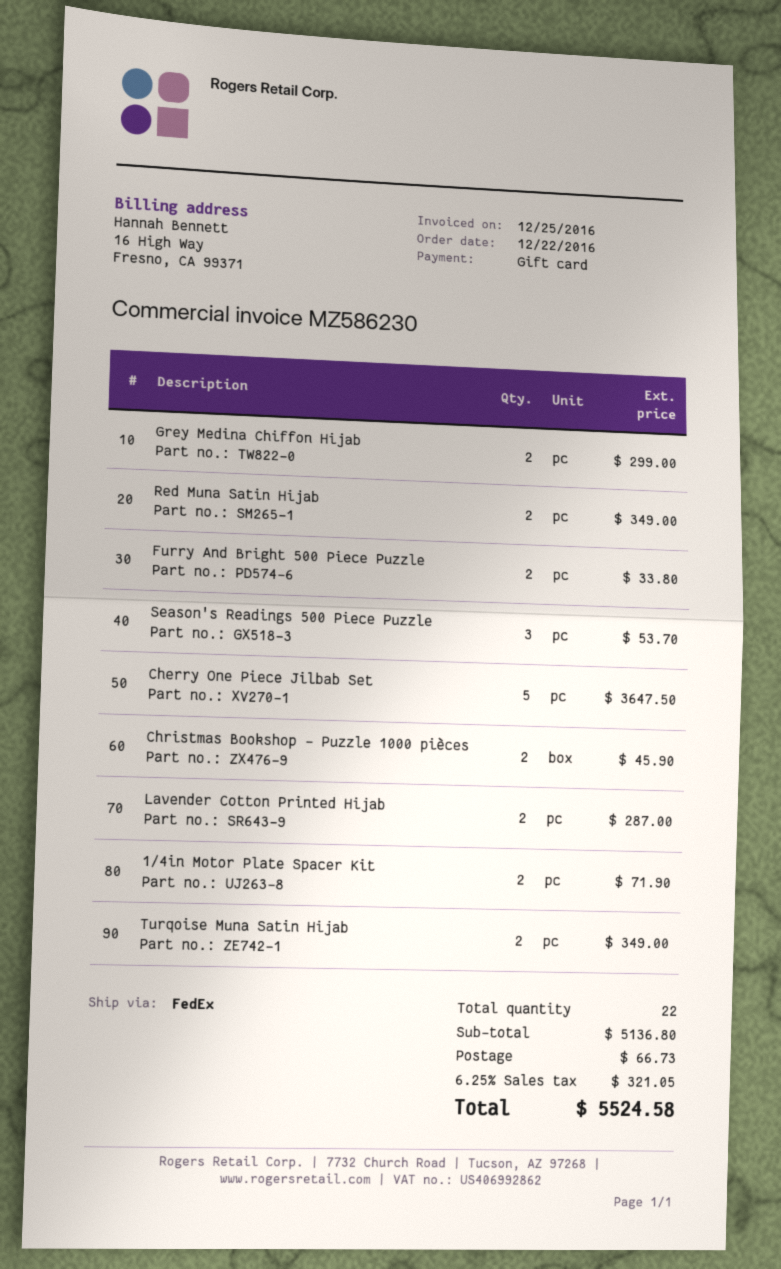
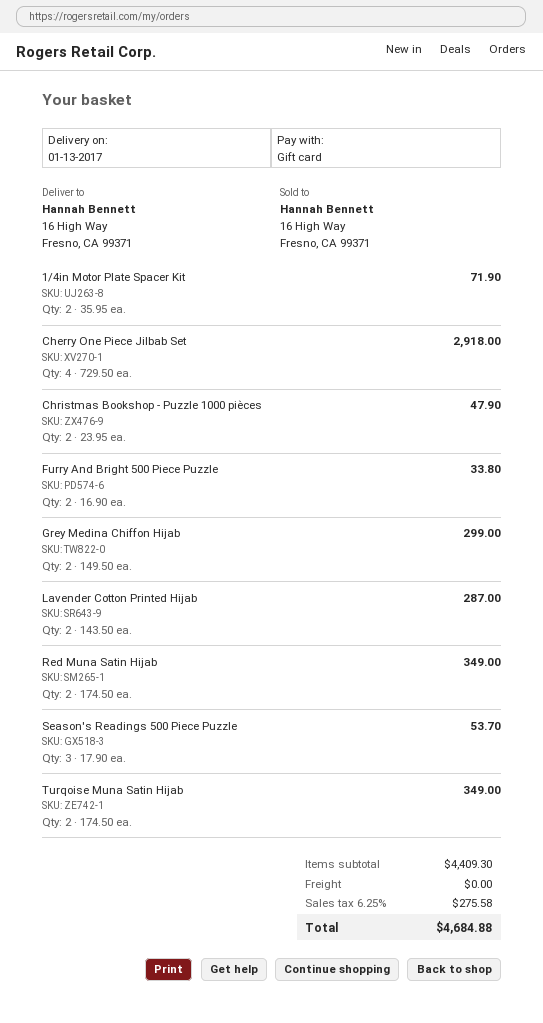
Cherry One Piece Jilbab Set: 5 for 3647.50 -> 4 for 2918.00
Christmas Bookshop - Puzzle 1000 pièces: 2 for 45.90 -> 2 for 47.90
subtotal: 5136.80 -> 4409.30
shipping: 66.73 -> 0.00
tax: 6.25% = 321.05 -> 6.25% = 275.58
total: 5524.58 -> 4684.88

